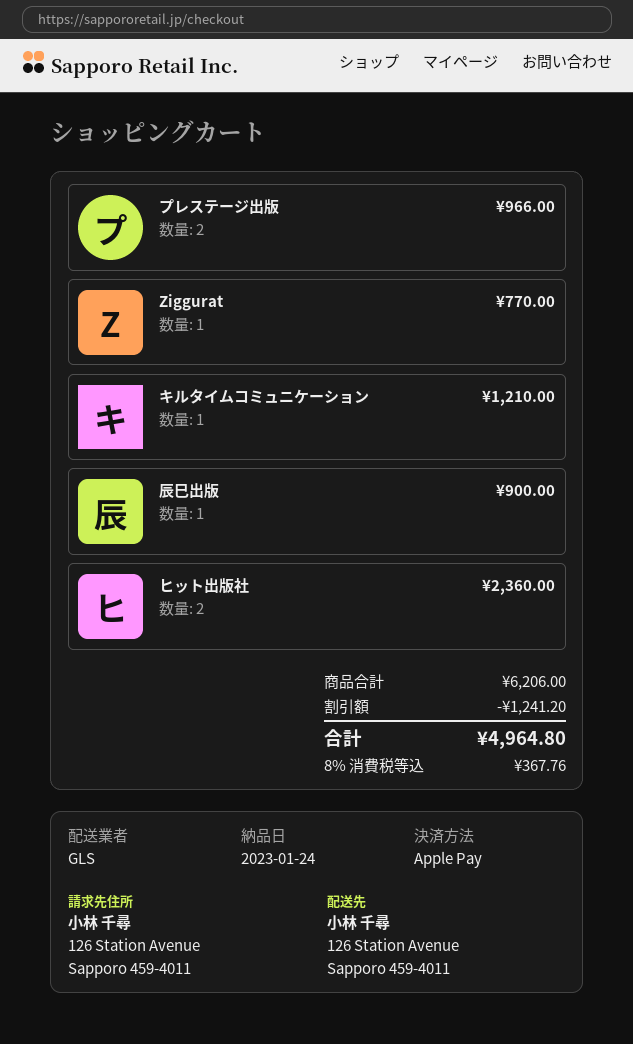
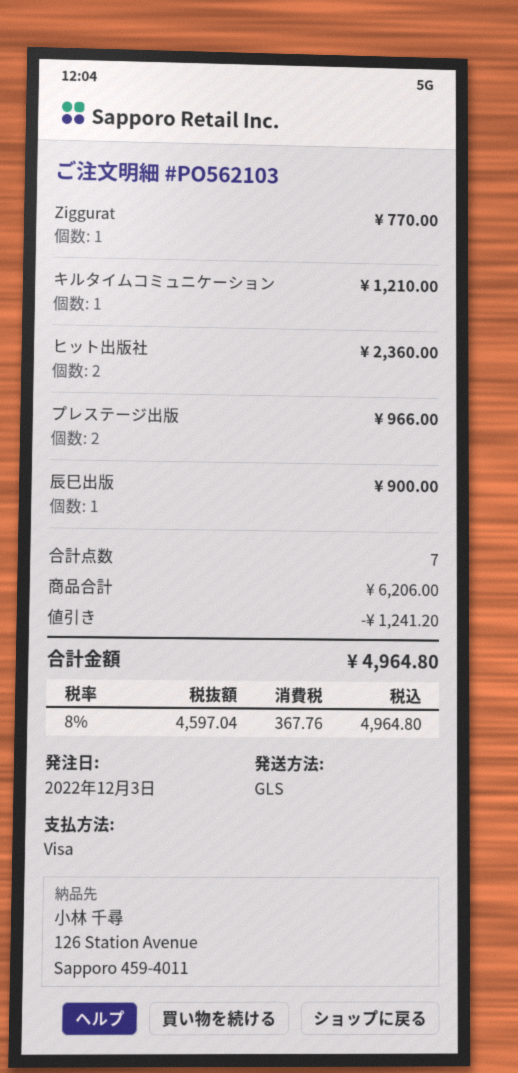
payment method: Apple Pay -> Visa

